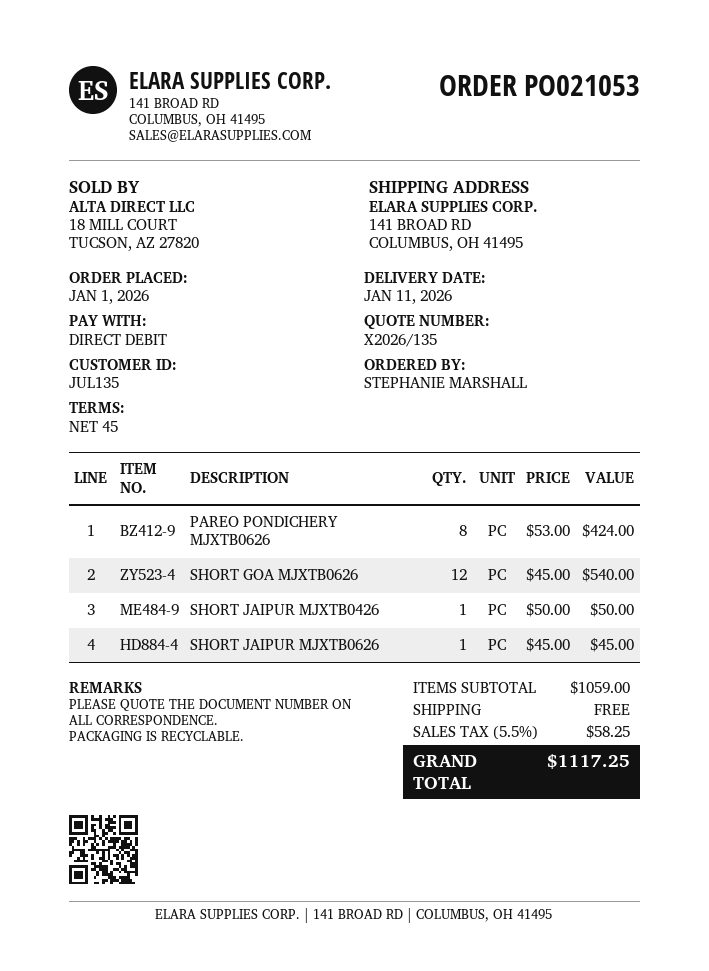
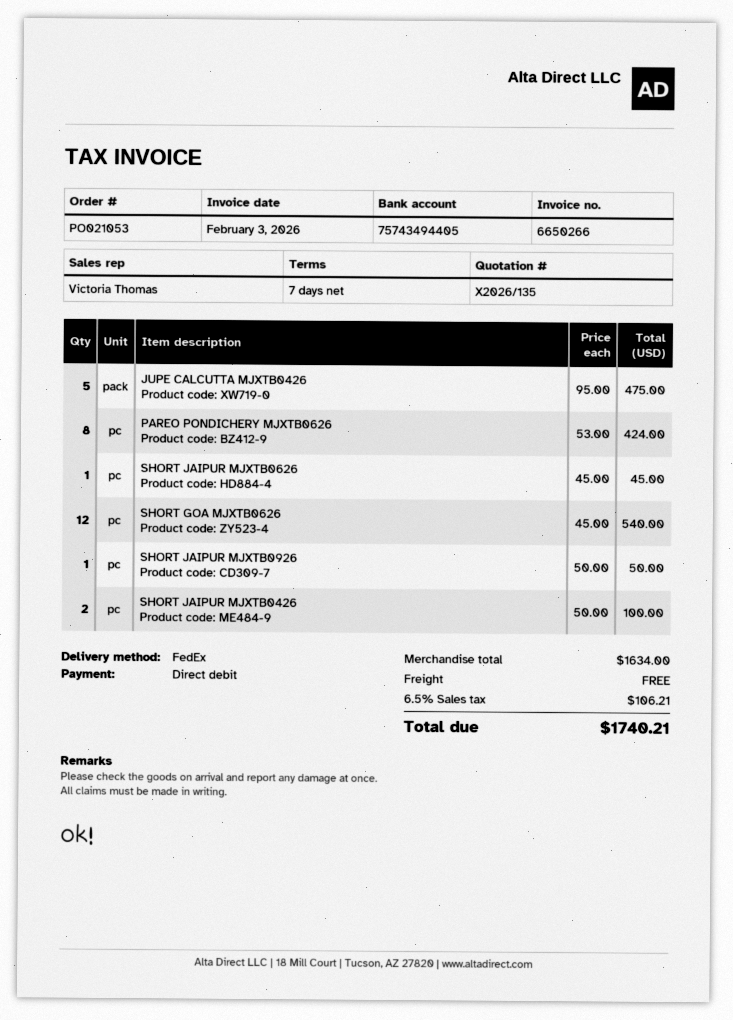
payment terms: 45 days -> 7 days
SHORT JAIPUR MJXTB0426: 1 x 50.00 = 50.00 -> 2 x 50.00 = 100.00
JUPE CALCUTTA MJXTB0426: none -> 5 x 95.00 = 475.00
SHORT JAIPUR MJXTB0926: none -> 1 x 50.00 = 50.00
subtotal: 1059.00 -> 1634.00
tax: 5.5% = 58.25 -> 6.5% = 106.21
total: 1117.25 -> 1740.21

